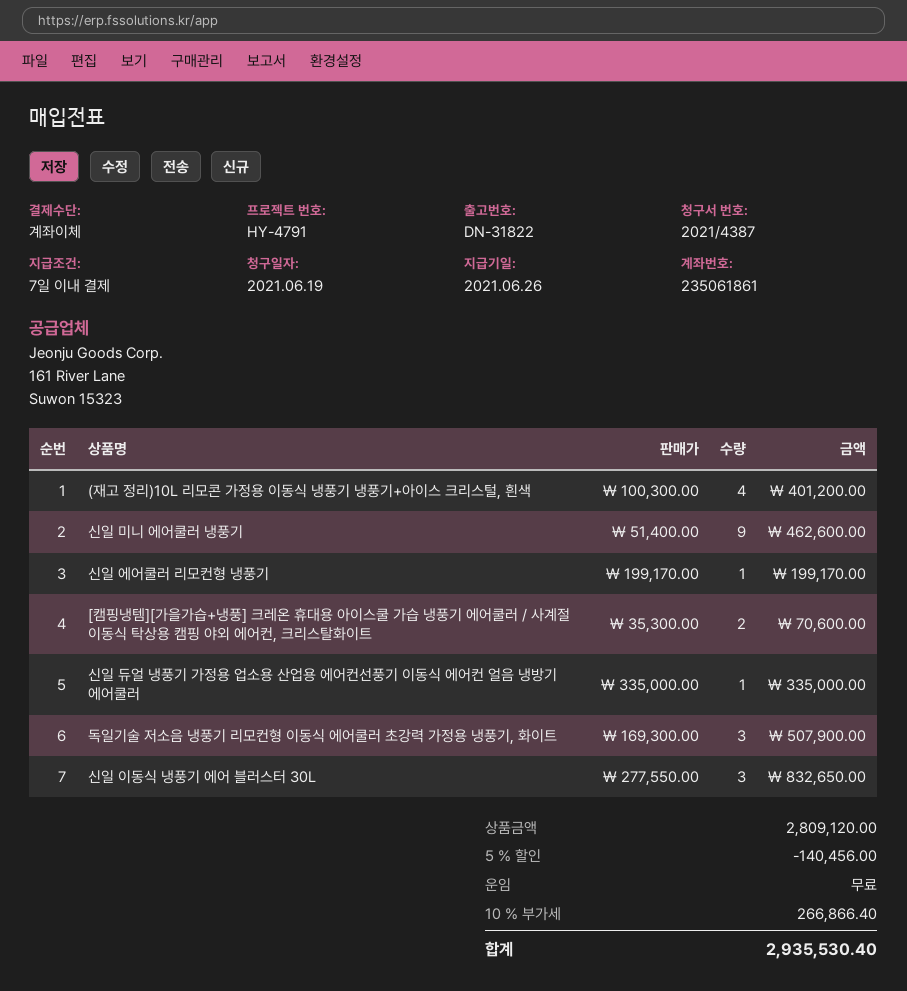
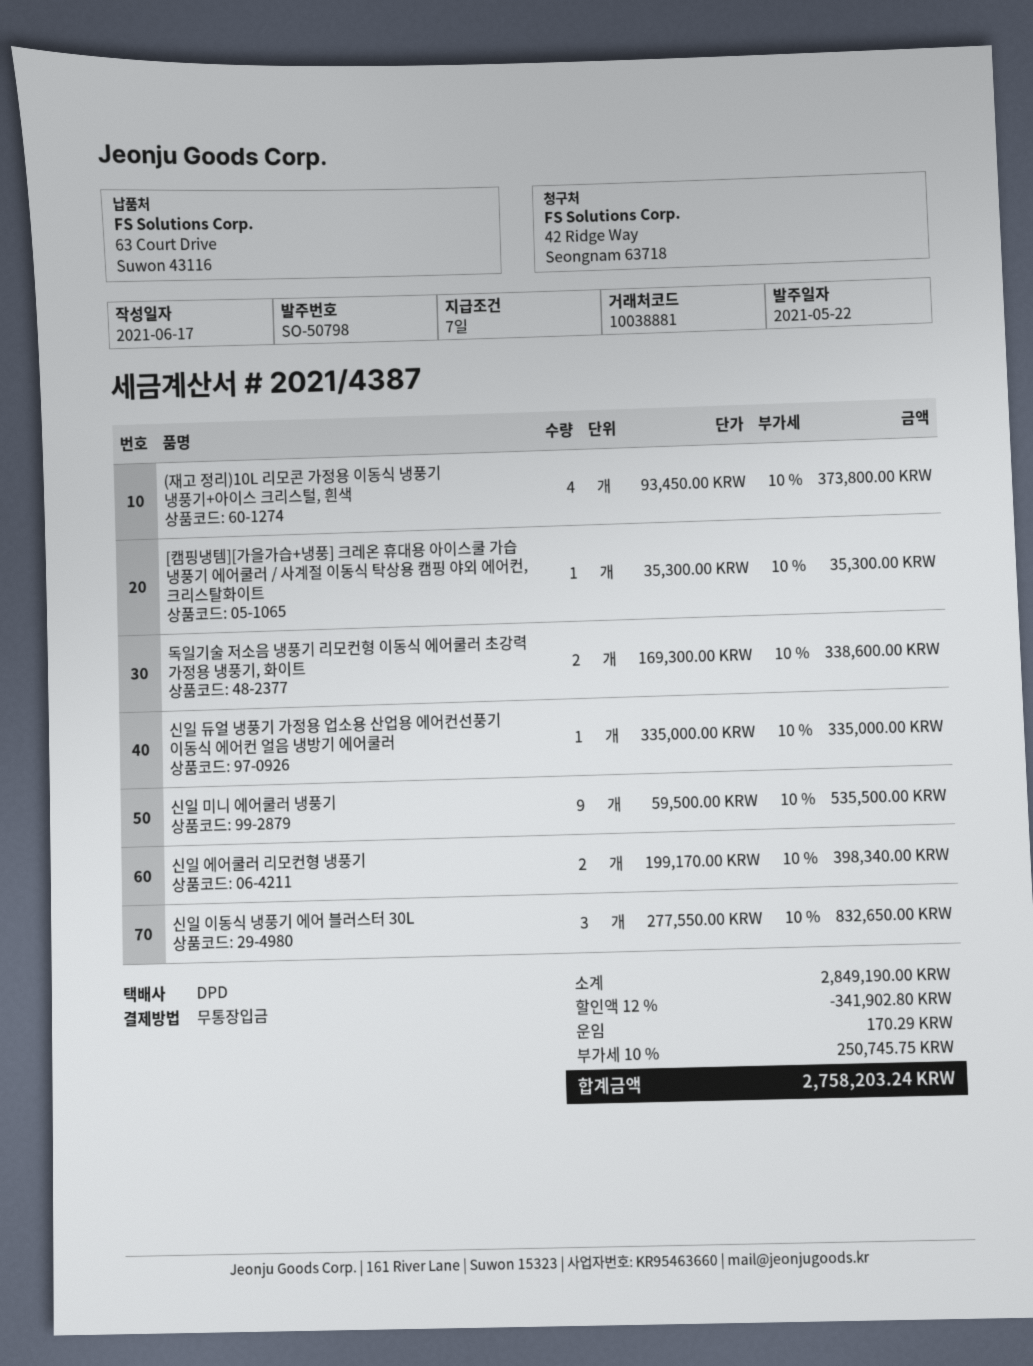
invoice date: 2021-06-19 -> 2021-06-17
(재고 정리)10L 리모콘 가정용 이동식 냉풍기 냉풍기+아이스 크리스털, 흰색: 4 x 100300.00 = 401200.00 -> 4 x 93450.00 = 373800.00
신일 미니 에어쿨러 냉풍기: 9 x 51400.00 = 462600.00 -> 9 x 59500.00 = 535500.00
신일 에어쿨러 리모컨형 냉풍기: 1 x 199170.00 = 199170.00 -> 2 x 199170.00 = 398340.00
[캠핑냉템][가을가습+냉풍] 크레온 휴대용 아이스쿨 가습 냉풍기 에어쿨러 / 사계절 이동식 탁상용 캠핑 야외 에어컨, 크리스탈화이트: 2 x 35300.00 = 70600.00 -> 1 x 35300.00 = 35300.00
독일기술 저소음 냉풍기 리모컨형 이동식 에어쿨러 초강력 가정용 냉풍기, 화이트: 3 x 169300.00 = 507900.00 -> 2 x 169300.00 = 338600.00
subtotal: 2809120.00 -> 2849190.00
discount: 5% = 140456.00 -> 12% = 341902.80
shipping: 0.00 -> 170.29
tax: 10% = 266866.40 -> 10% = 250745.75
total: 2935530.40 -> 2758203.24

